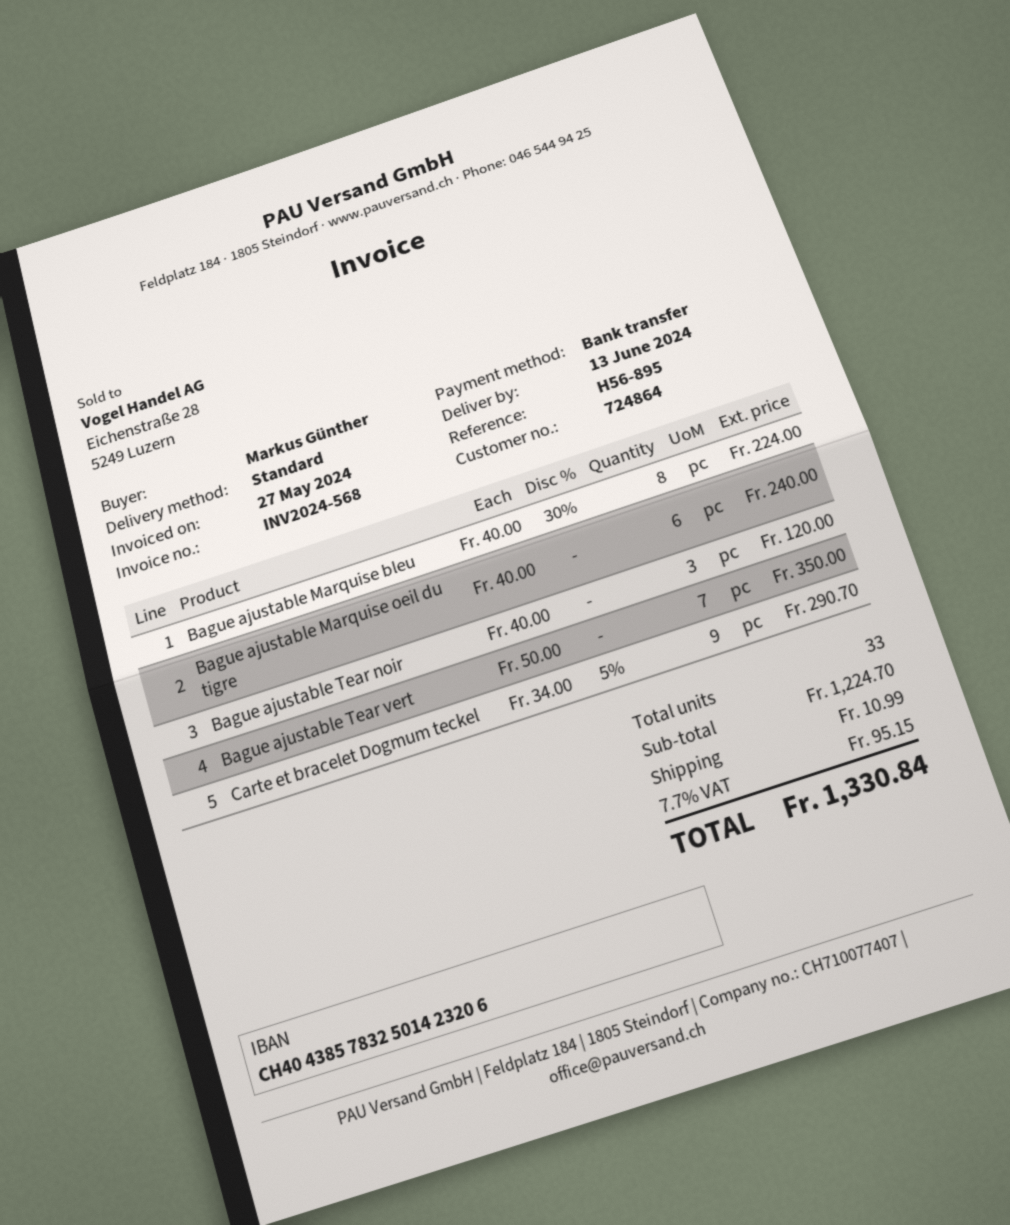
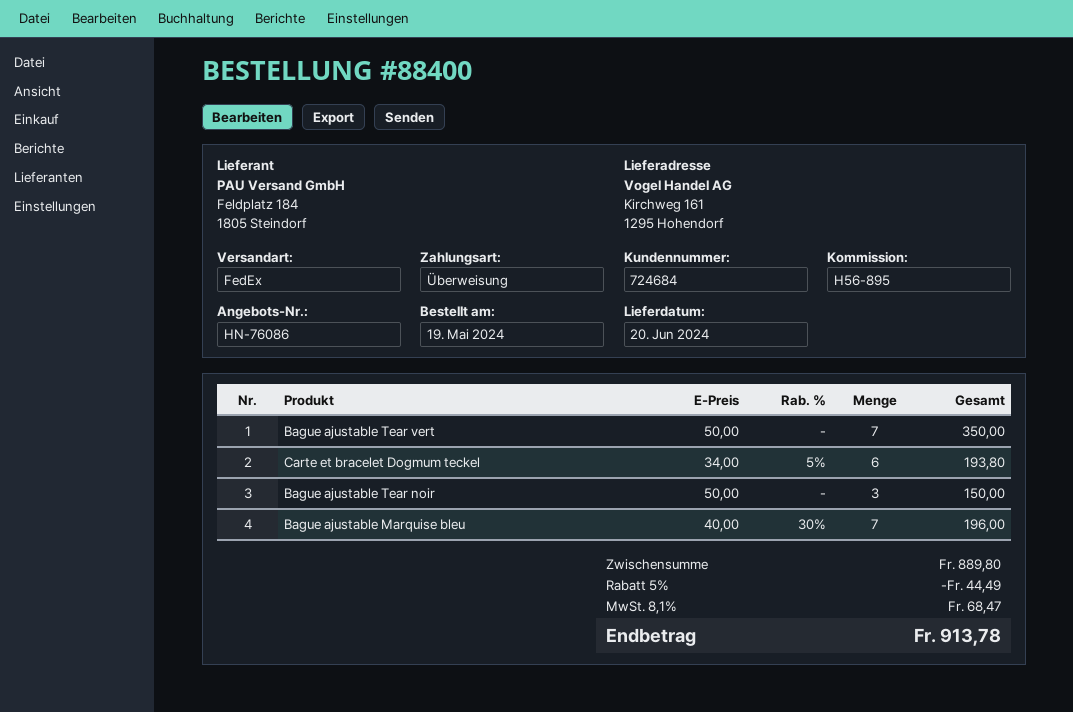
delivery date: 2024-06-13 -> 2024-06-20
customer number: 724864 -> 724684
shipping method: standard -> FedEx
Bague ajustable Marquise bleu: 8 x 40.00 - 30% = 224.00 -> 7 x 40.00 - 30% = 196.00
Bague ajustable Marquise oeil du tigre: 6 x 40.00 = 240.00 -> none
Bague ajustable Tear noir: 3 x 40.00 = 120.00 -> 3 x 50.00 = 150.00
Carte et bracelet Dogmum teckel: 9 x 34.00 - 5% = 290.70 -> 6 x 34.00 - 5% = 193.80
subtotal: 1224.70 -> 889.80
discount: none -> 5% = 44.49
shipping: 10.99 -> none
tax: 7.7% = 95.15 -> 8.1% = 68.47
total: 1330.84 -> 913.78

